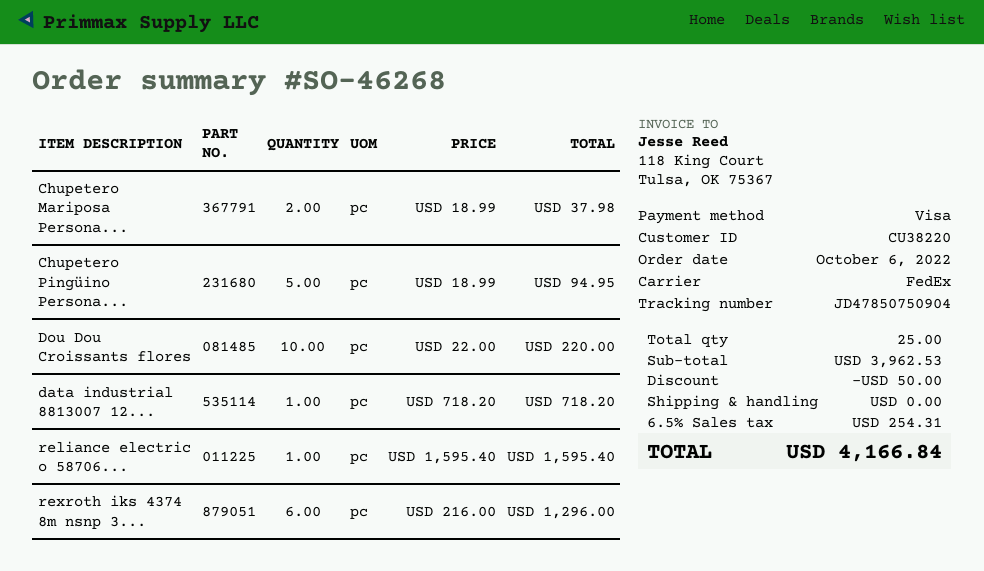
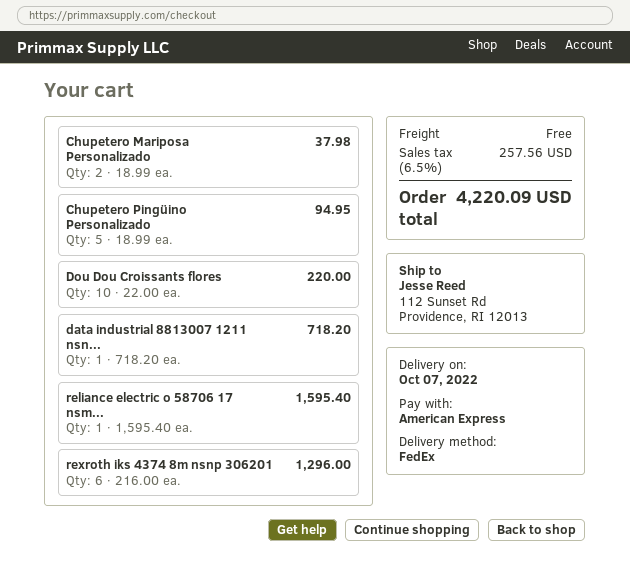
payment method: Visa -> American Express
discount: 50.00 -> none
tax: 6.5% = 254.31 -> 6.5% = 257.56
total: 4166.84 -> 4220.09

